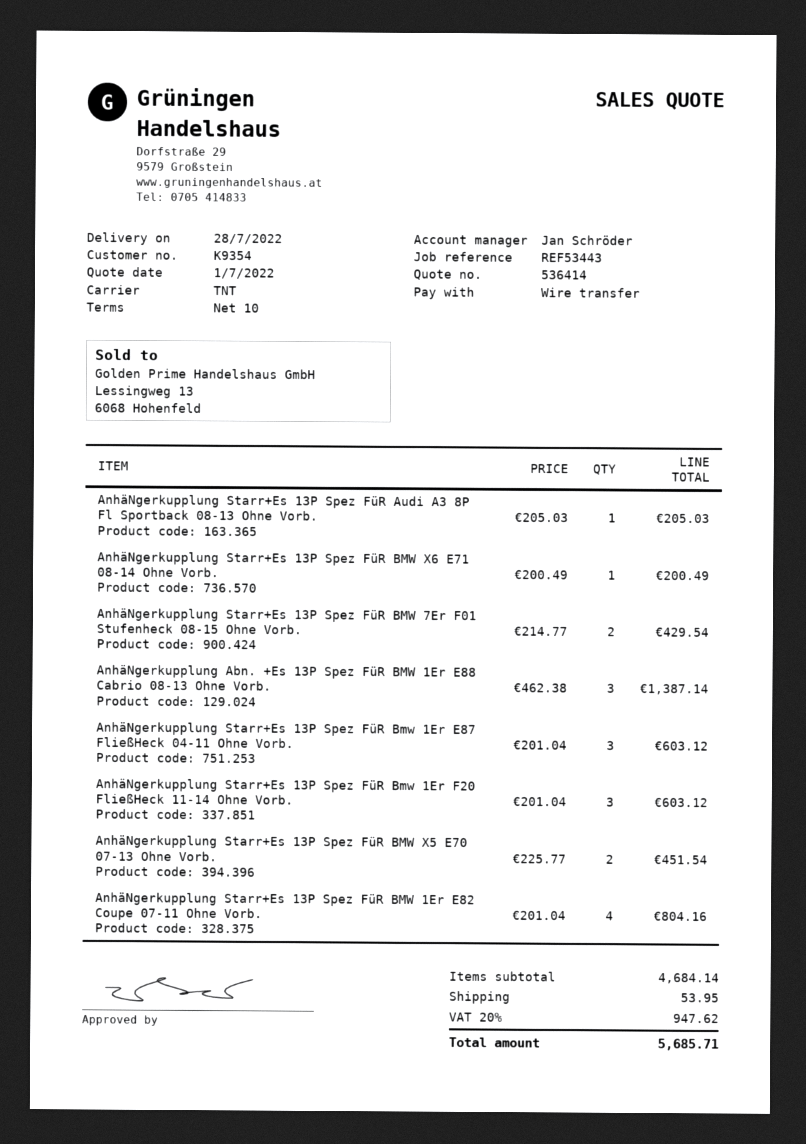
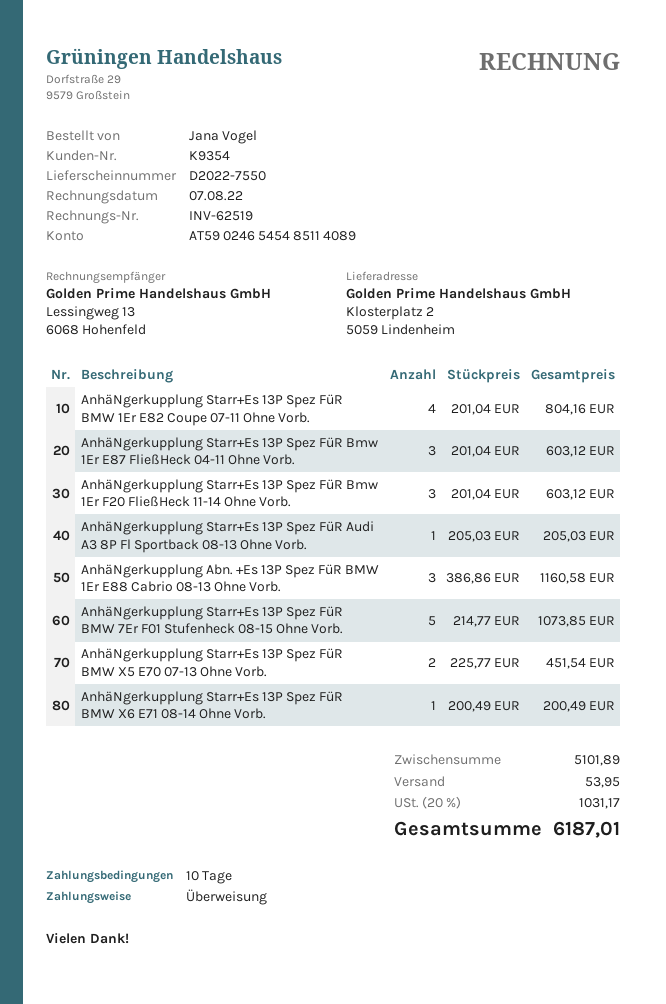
AnhäNgerkupplung Starr+Es 13P Spez FüR BMW 7Er F01 Stufenheck 08-15 Ohne Vorb.: 2 x 214.77 = 429.54 -> 5 x 214.77 = 1073.85
AnhäNgerkupplung Abn. +Es 13P Spez FüR BMW 1Er E88 Cabrio 08-13 Ohne Vorb.: 3 x 462.38 = 1387.14 -> 3 x 386.86 = 1160.58
subtotal: 4684.14 -> 5101.89
tax: 20% = 947.62 -> 20% = 1031.17
total: 5685.71 -> 6187.01

